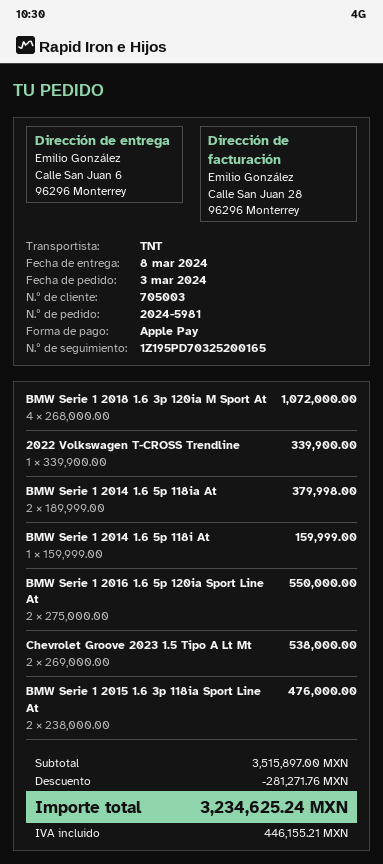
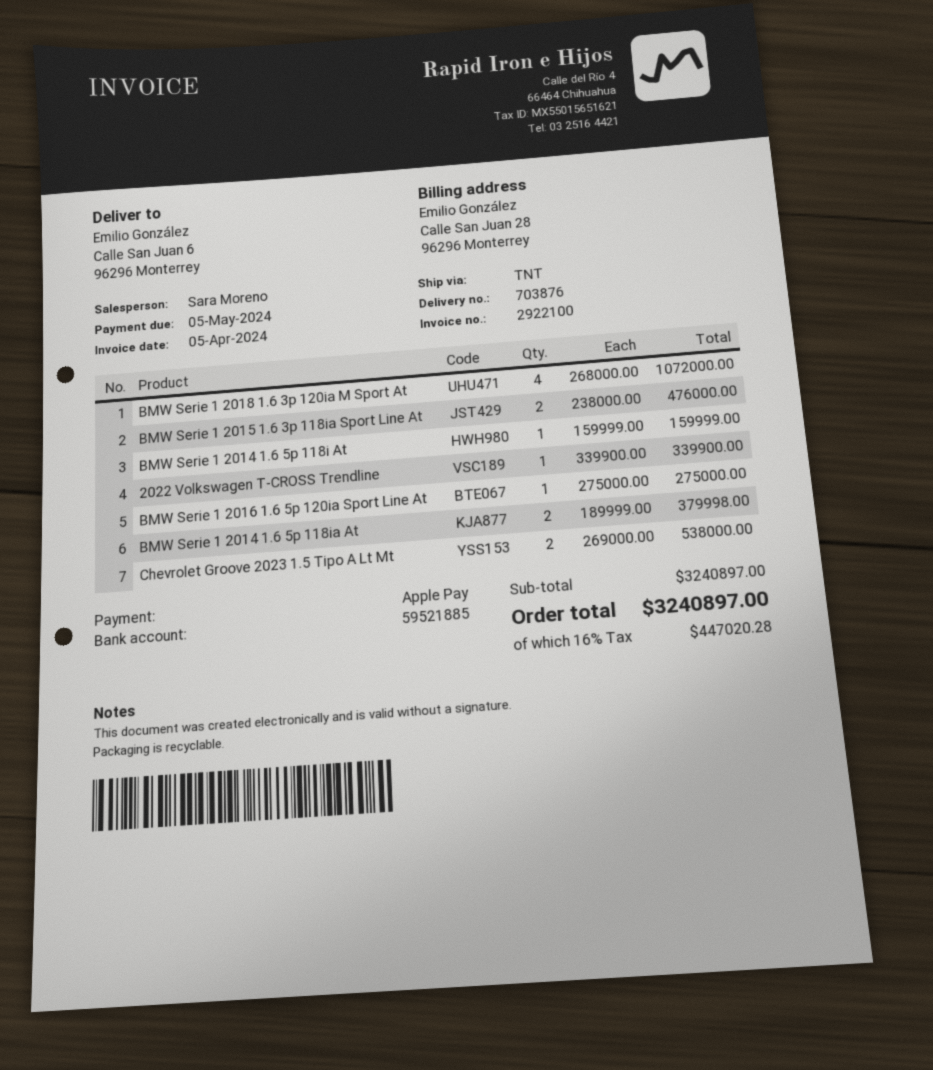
BMW Serie 1 2016 1.6 5p 120ia Sport Line At: 2 x 275000.00 = 550000.00 -> 1 x 275000.00 = 275000.00
subtotal: 3515897.00 -> 3240897.00
discount: 281271.76 -> none
tax: 446155.21 -> 447020.28
total: 3234625.24 -> 3240897.00

